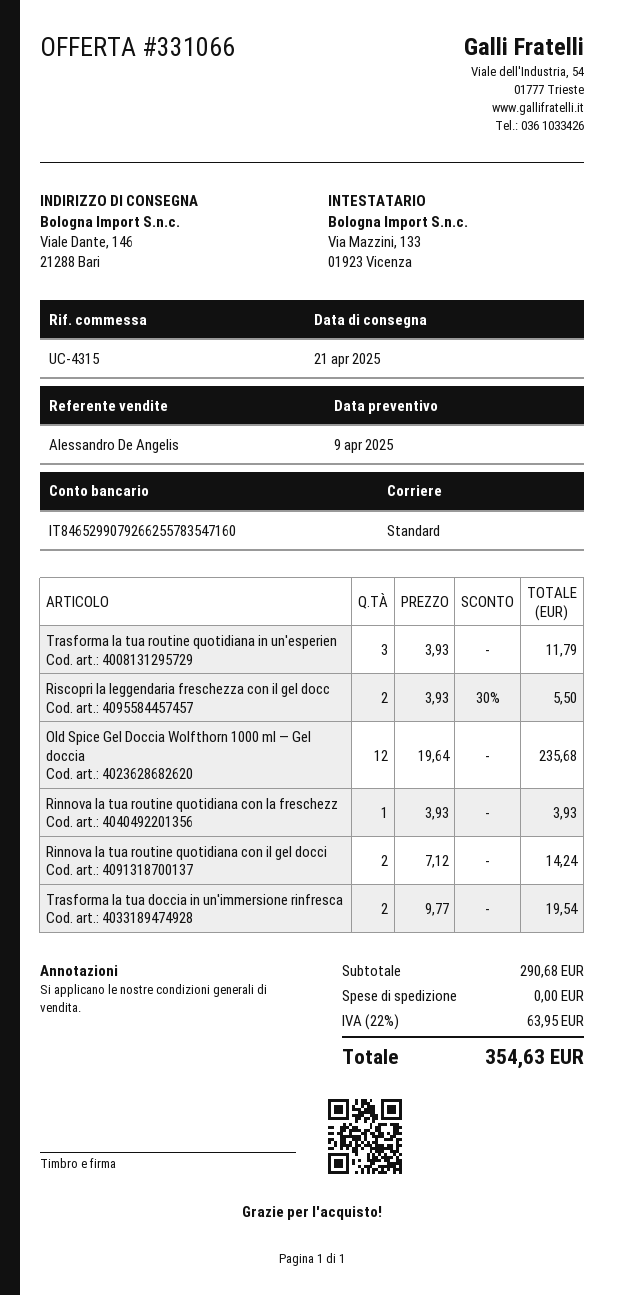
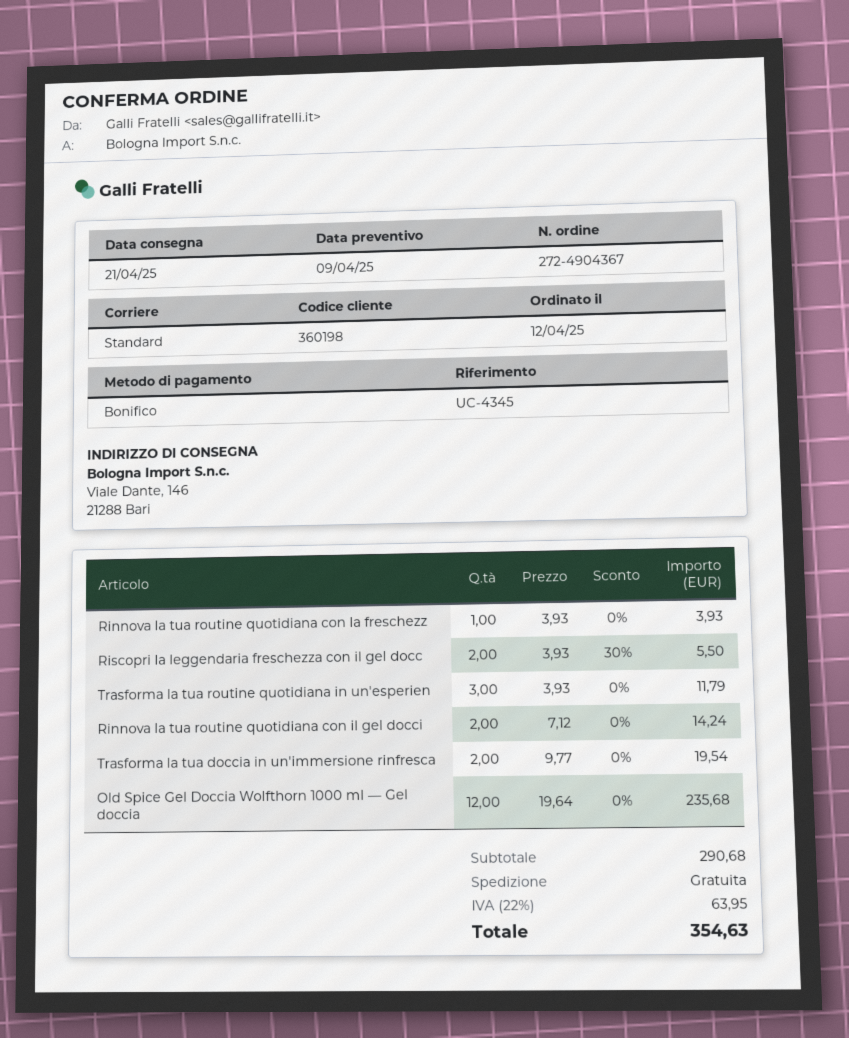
reference: UC-4315 -> UC-4345

